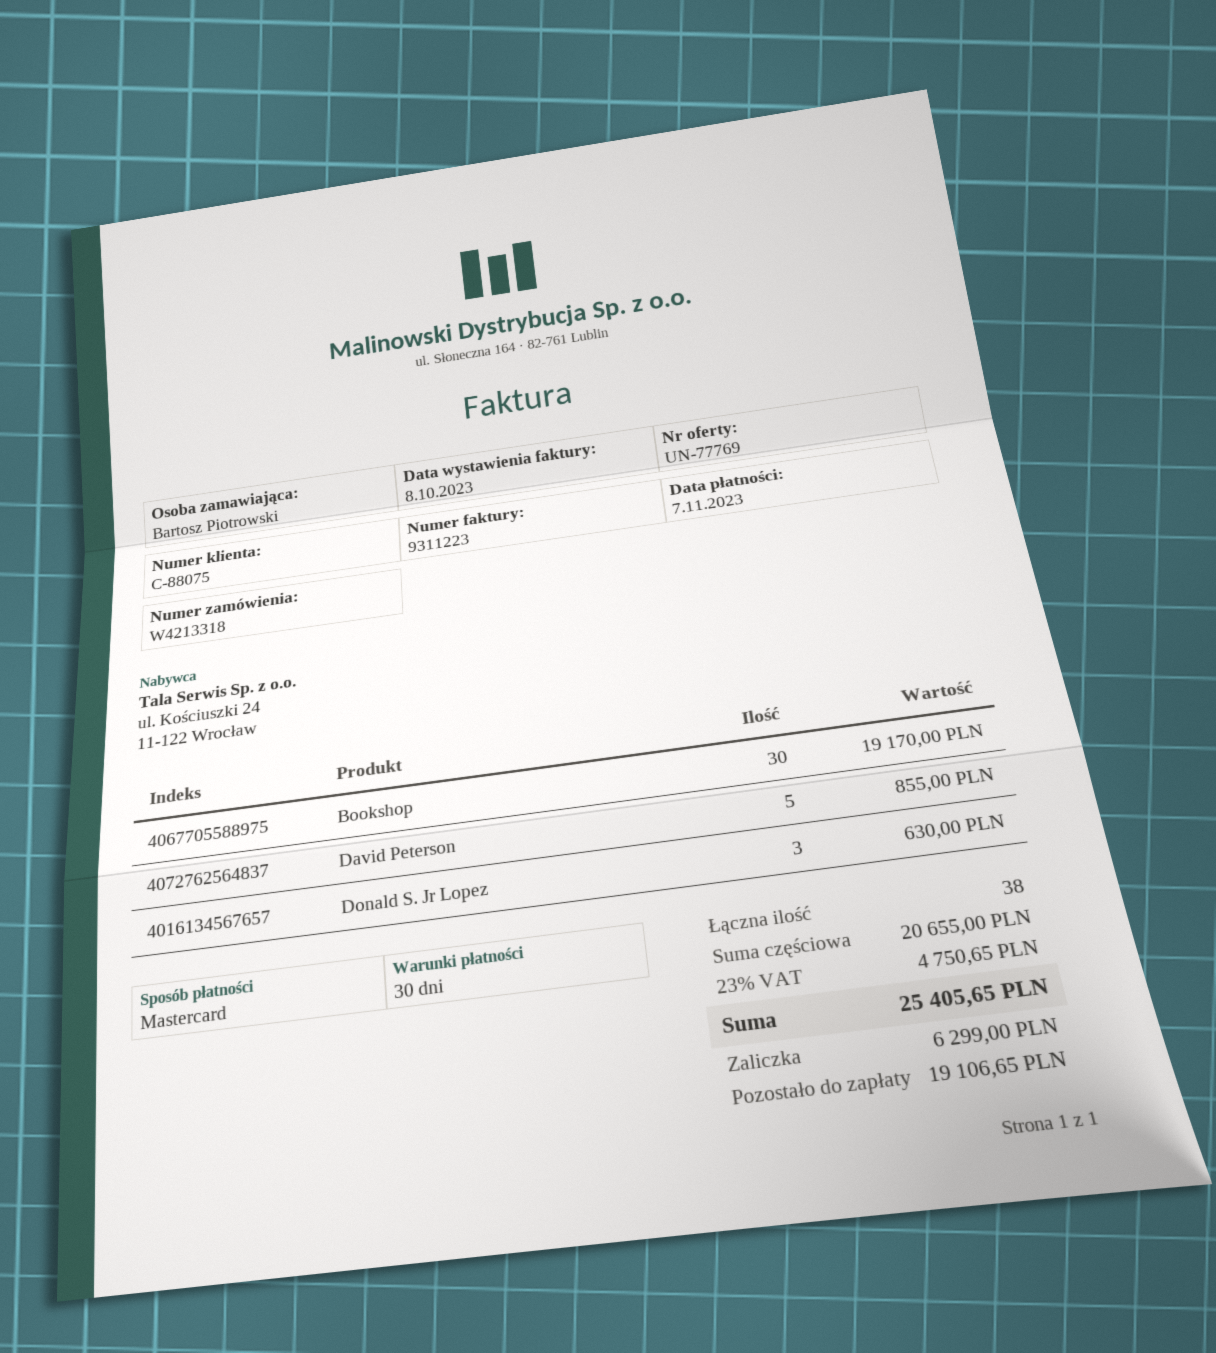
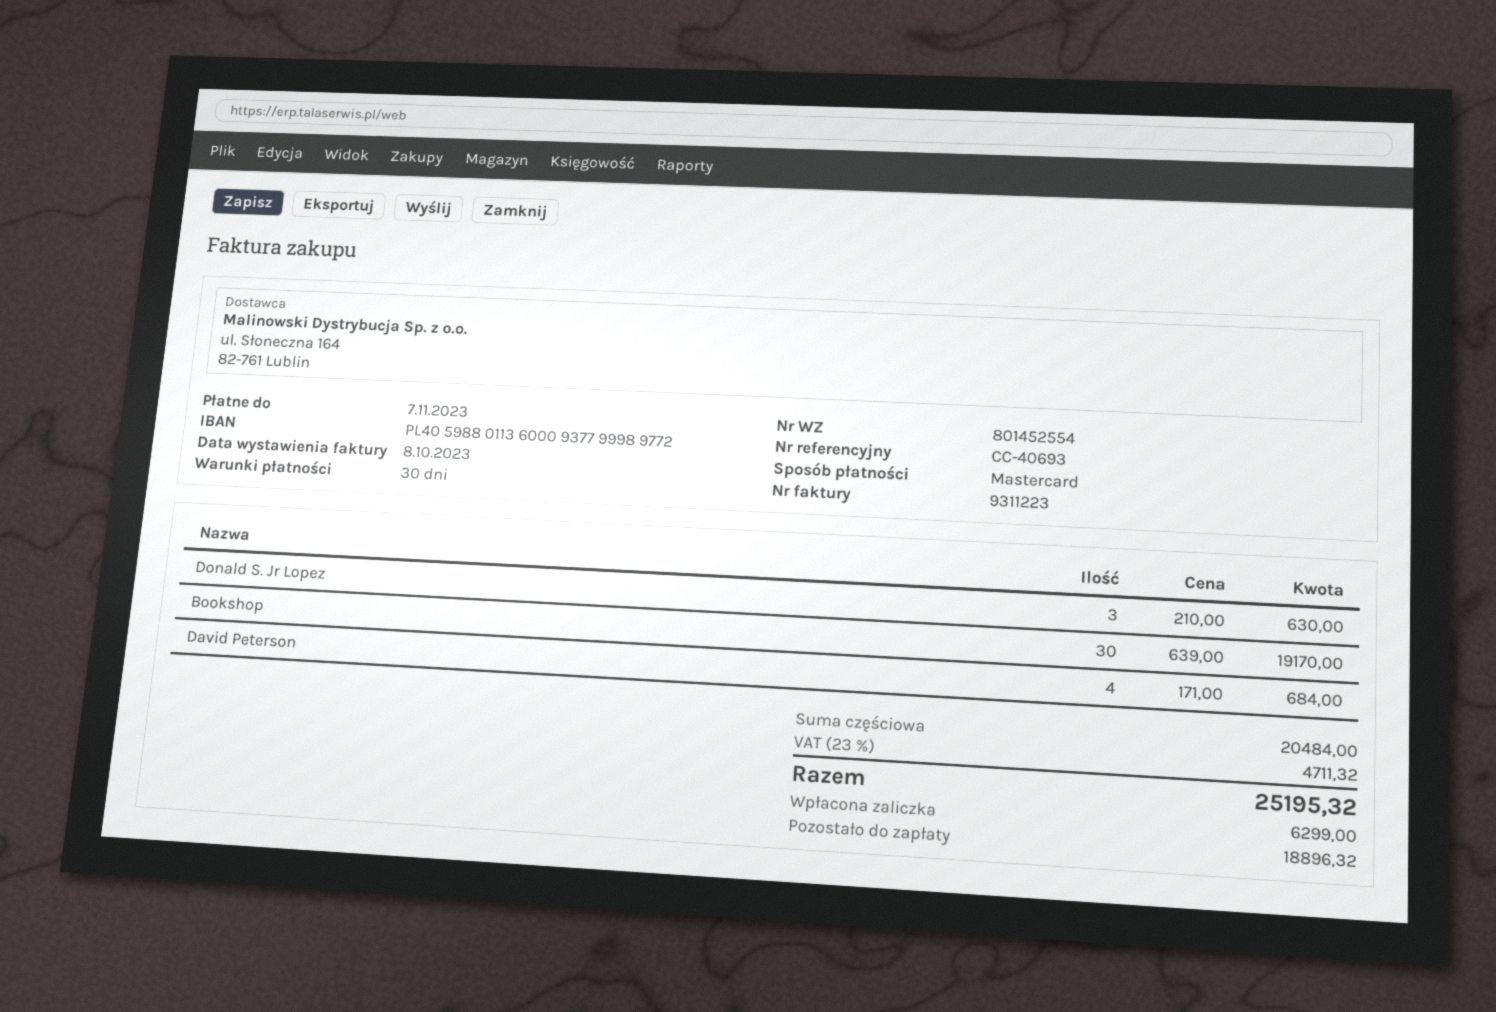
David Peterson: 5 for 855.00 -> 4 for 684.00
subtotal: 20655.00 -> 20484.00
tax: 23% = 4750.65 -> 23% = 4711.32
total: 25405.65 -> 25195.32
balance: 19106.65 -> 18896.32

